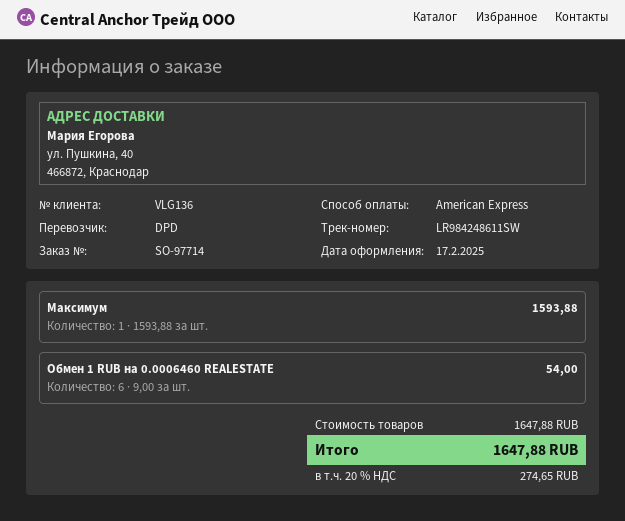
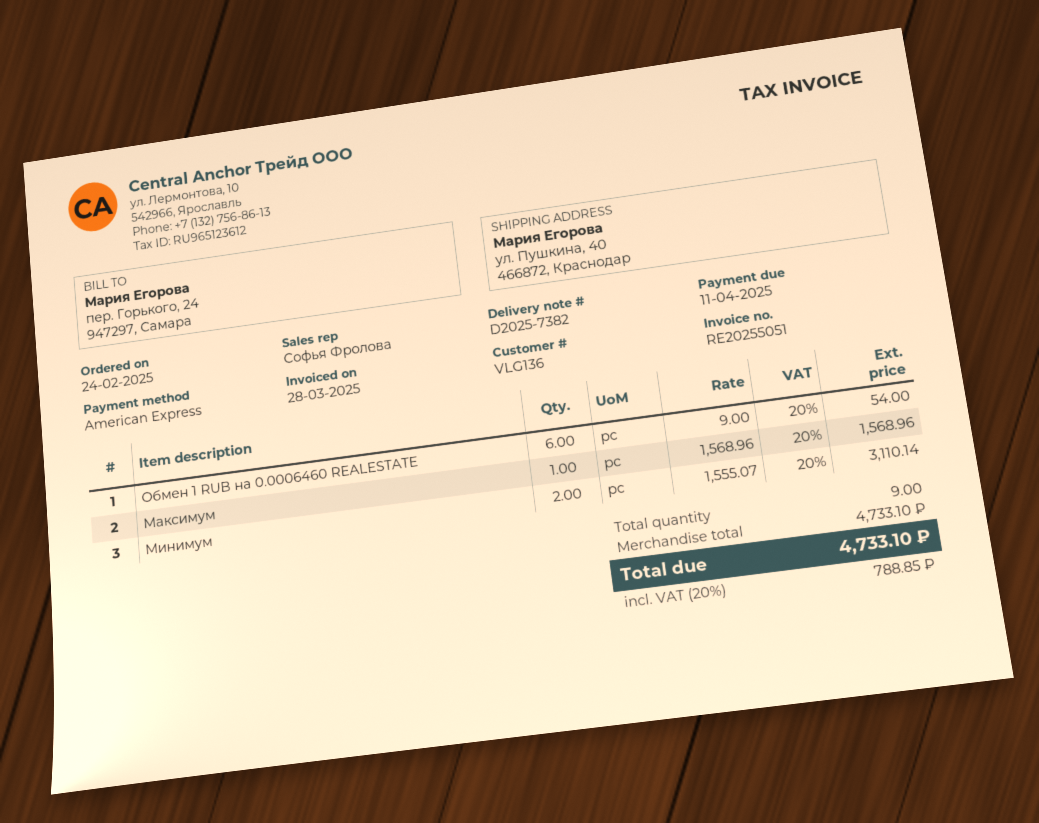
order date: 2025-02-17 -> 2025-02-24
Максимум: 1 x 1593.88 = 1593.88 -> 1 x 1568.96 = 1568.96
Минимум: none -> 2 x 1555.07 = 3110.14
subtotal: 1647.88 -> 4733.10
tax: 20% = 274.65 -> 20% = 788.85
total: 1647.88 -> 4733.10

